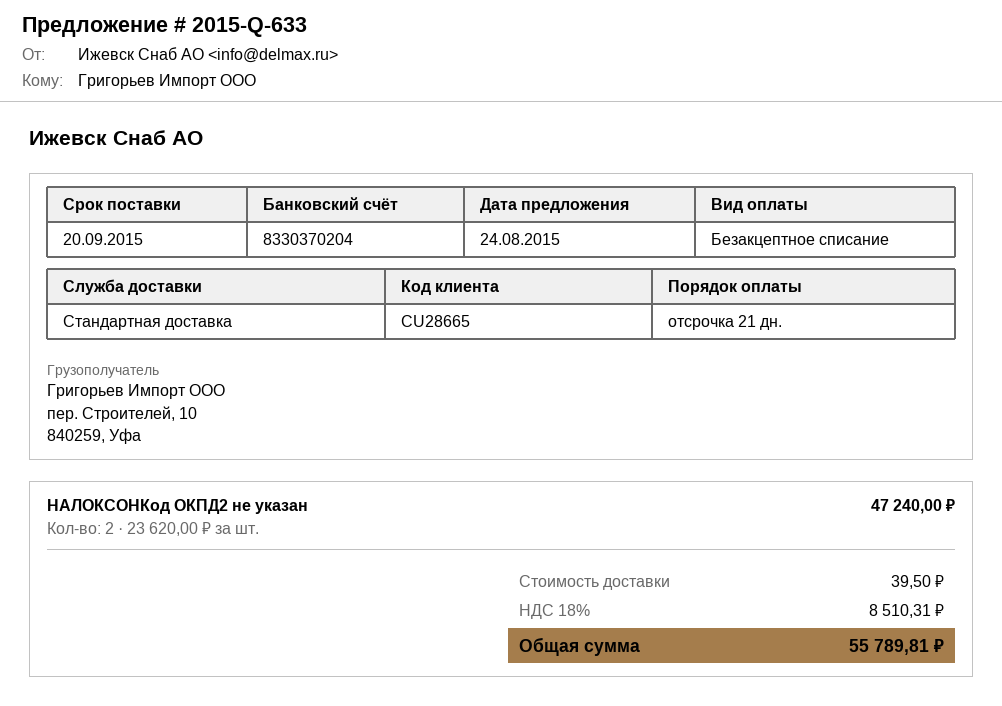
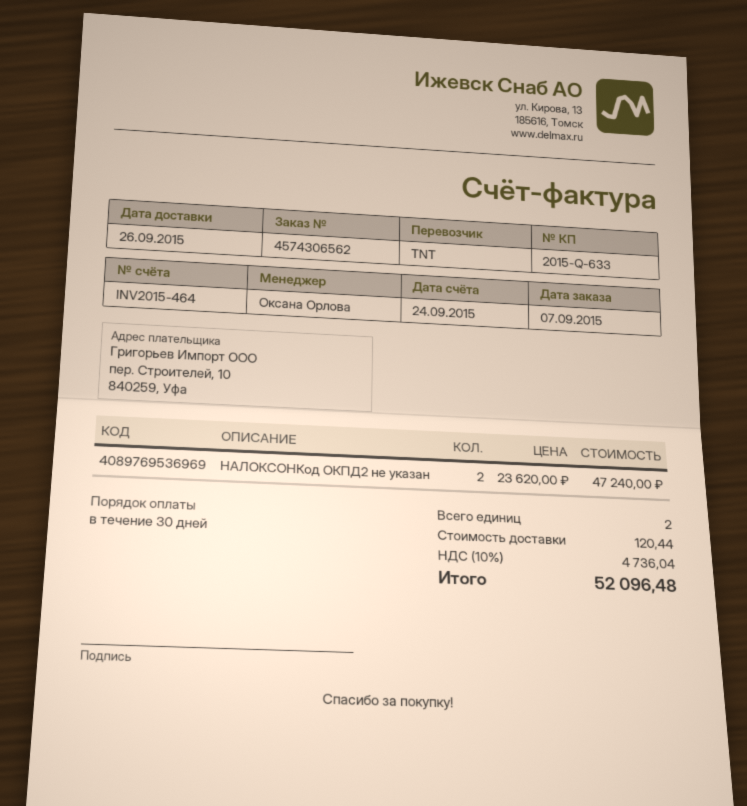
delivery date: 2015-09-20 -> 2015-09-26
payment terms: 21 days -> 30 days
shipping method: standard -> TNT
shipping: 39.50 -> 120.44
tax: 18% = 8510.31 -> 10% = 4736.04
total: 55789.81 -> 52096.48

